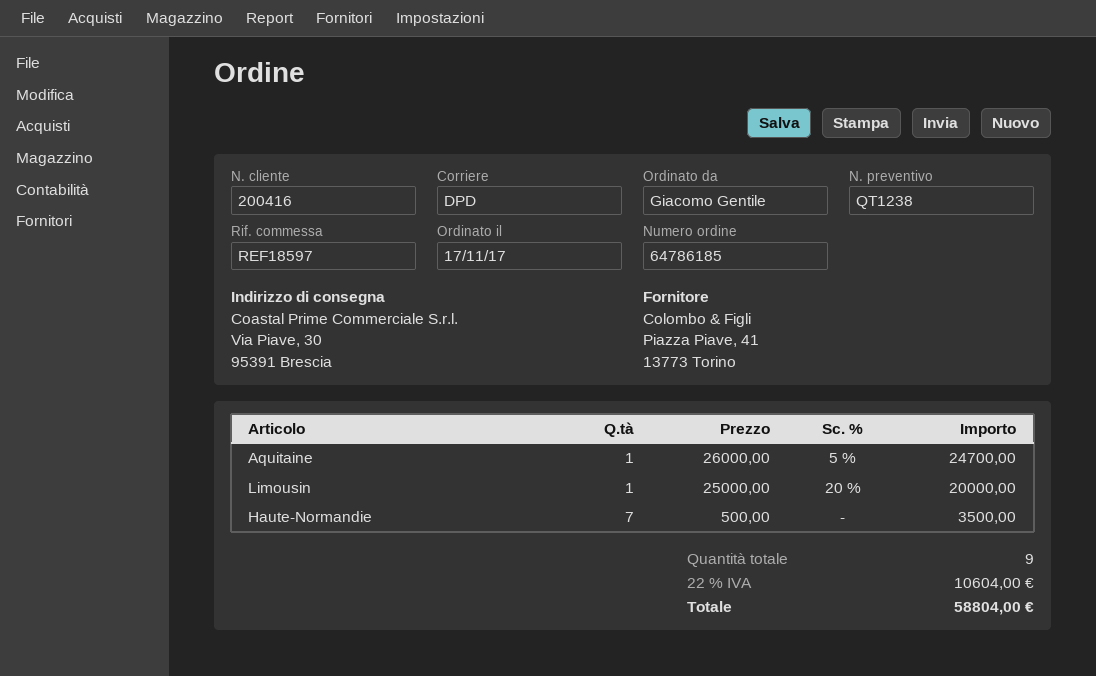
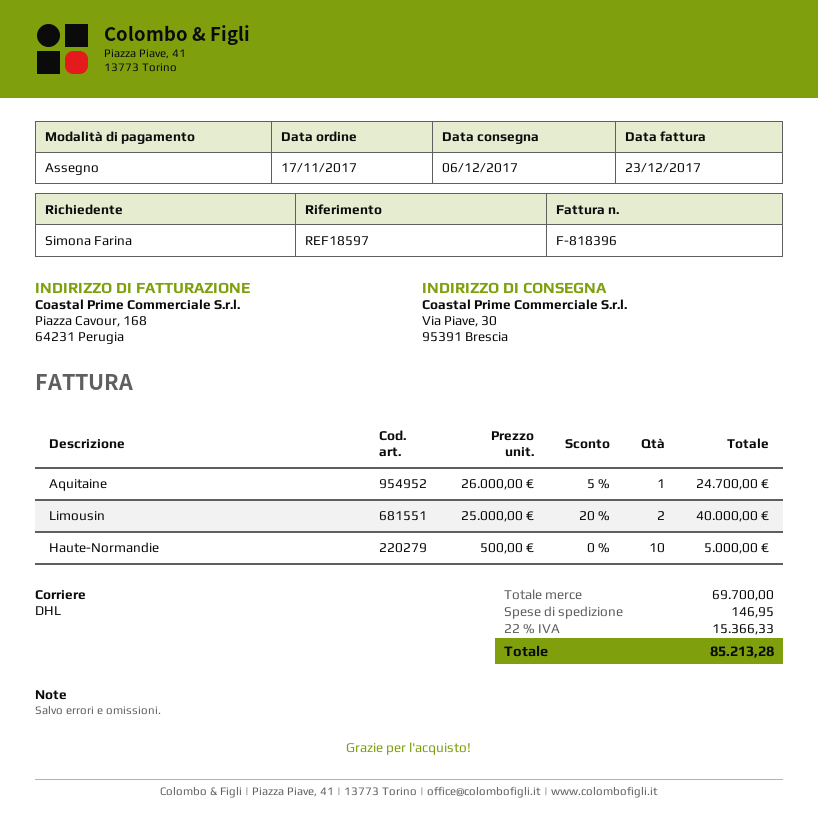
ordered by: Giacomo Gentile -> Simona Farina
shipping method: DPD -> DHL
Limousin: 1 x 25000.00 - 20% = 20000.00 -> 2 x 25000.00 - 20% = 40000.00
Haute-Normandie: 7 x 500.00 = 3500.00 -> 10 x 500.00 = 5000.00
shipping: none -> 146.95
tax: 22% = 10604.00 -> 22% = 15366.33
total: 58804.00 -> 85213.28

